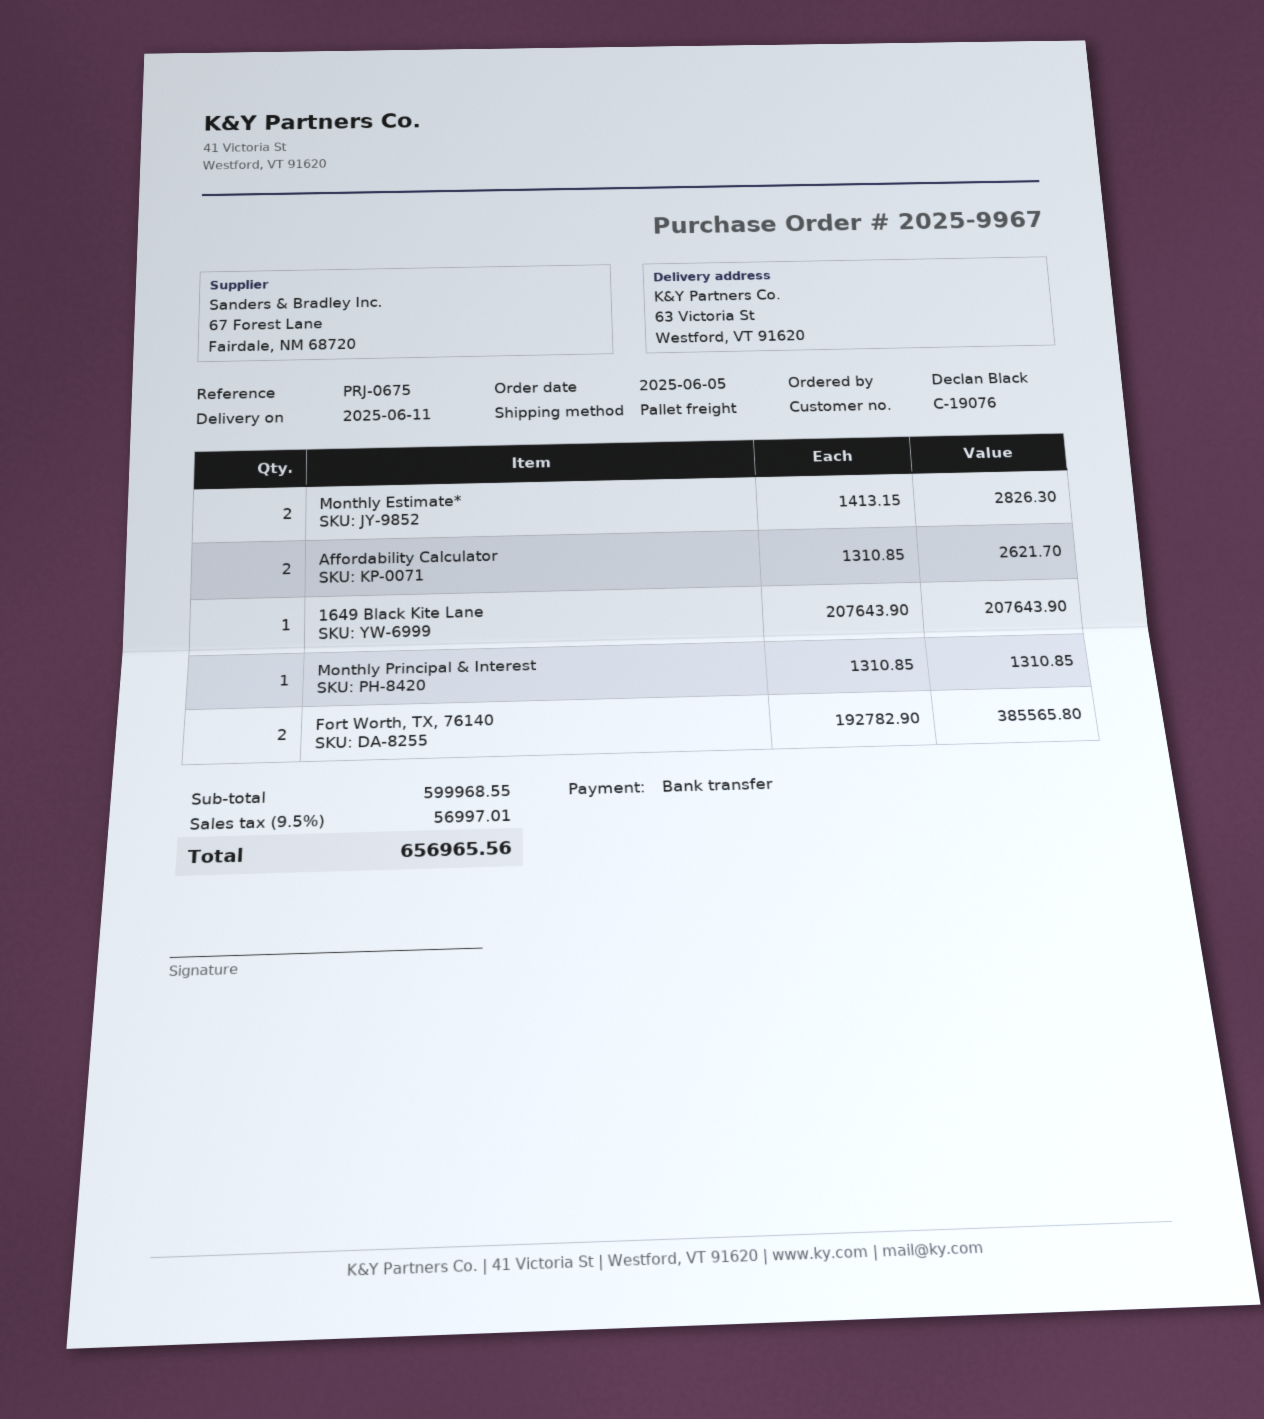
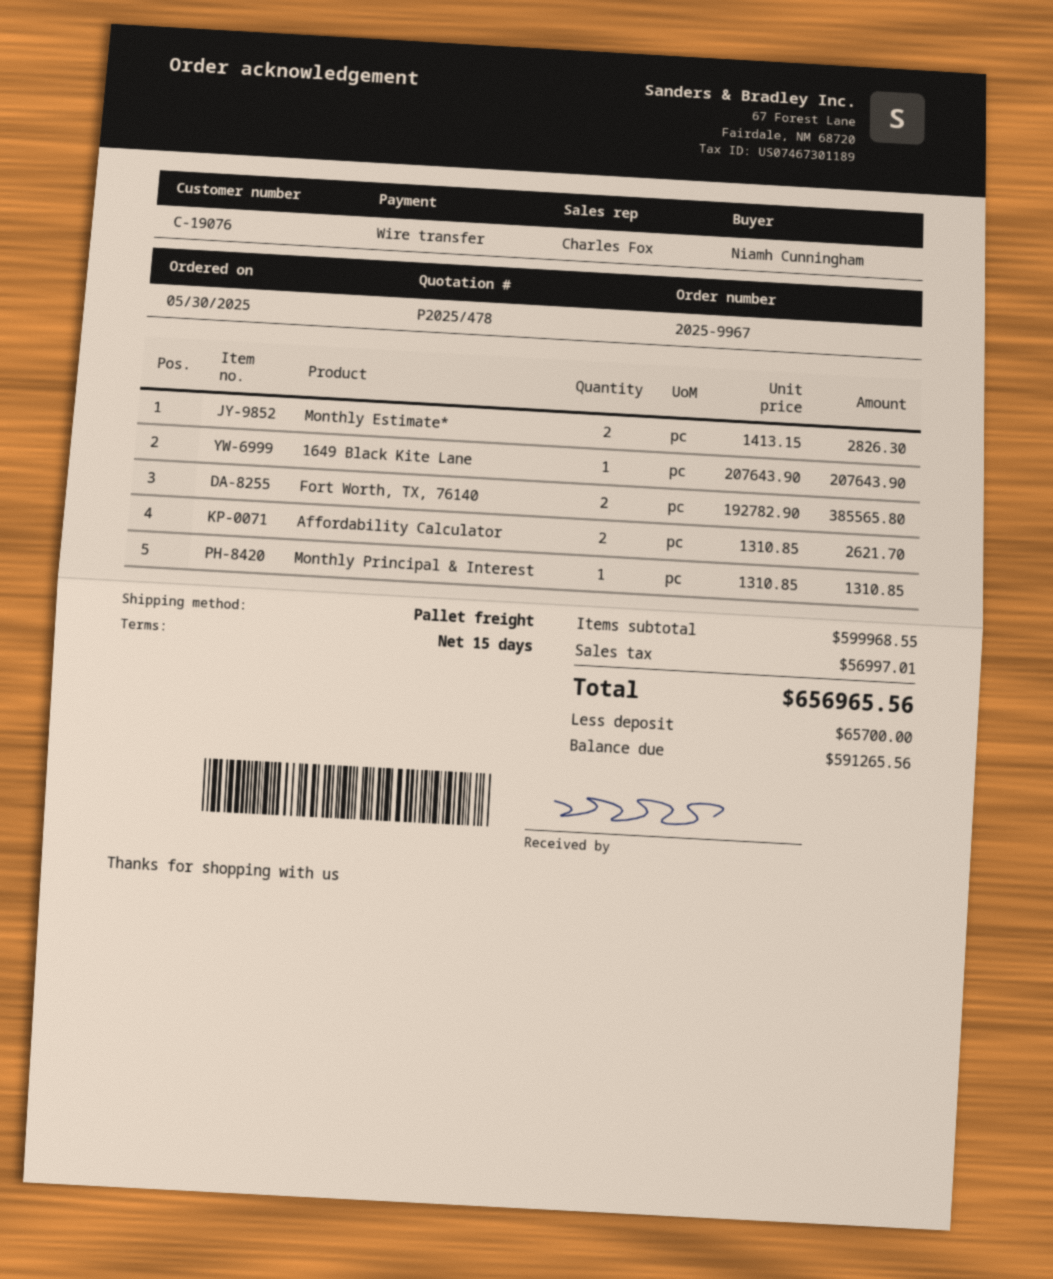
order date: 2025-06-05 -> 2025-05-30
ordered by: Declan Black -> Niamh Cunningham

